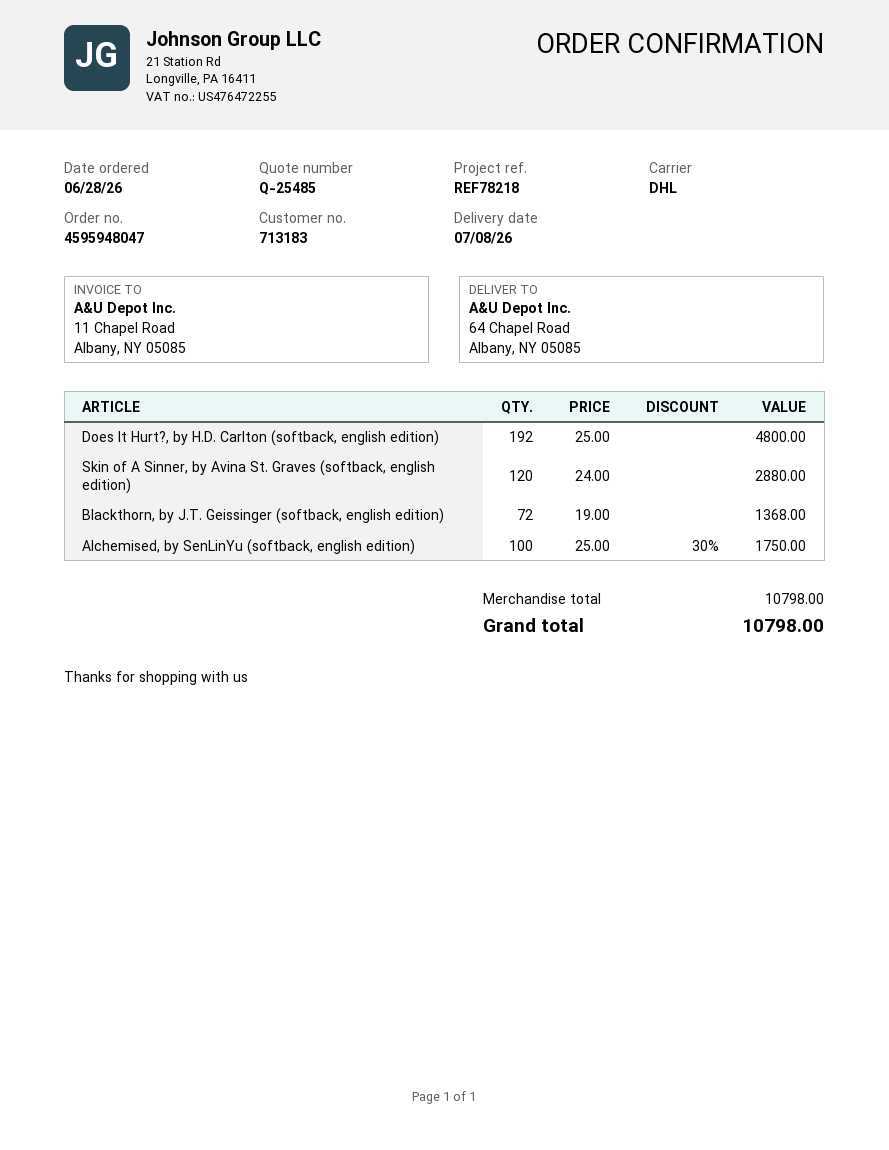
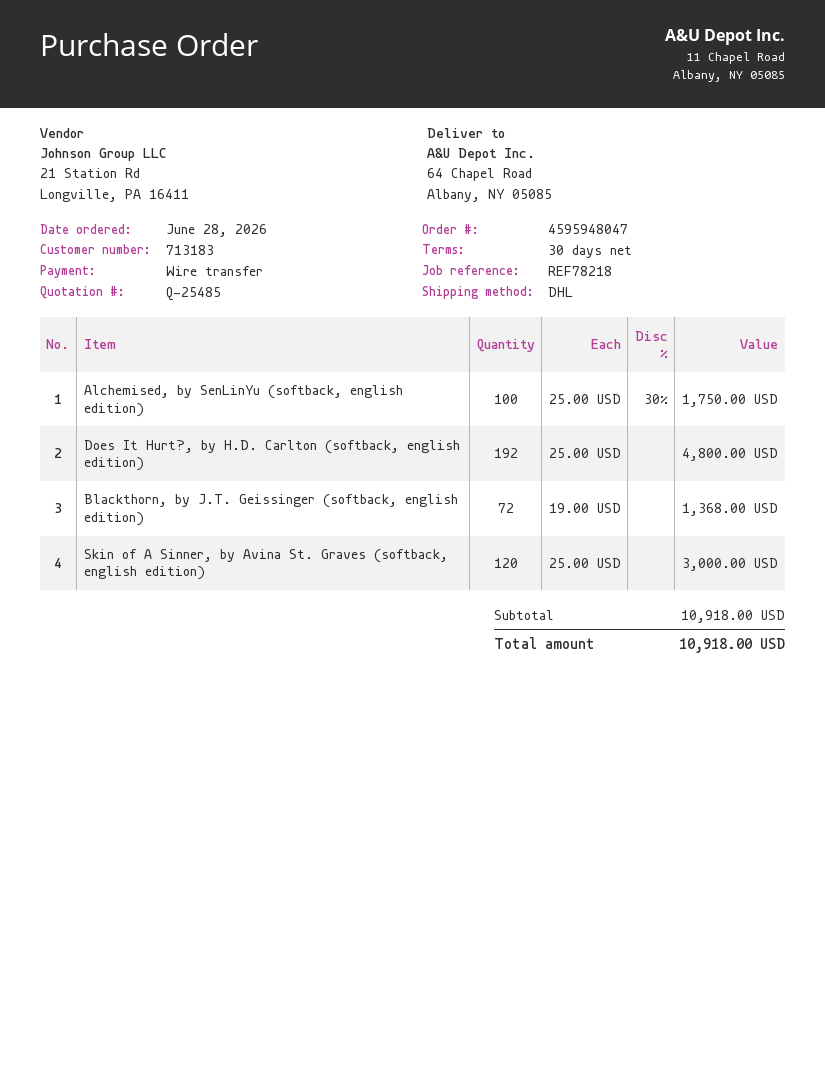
Skin of A Sinner, by Avina St. Graves (softback, english edition): 120 x 24.00 = 2880.00 -> 120 x 25.00 = 3000.00
subtotal: 10798.00 -> 10918.00
total: 10798.00 -> 10918.00

